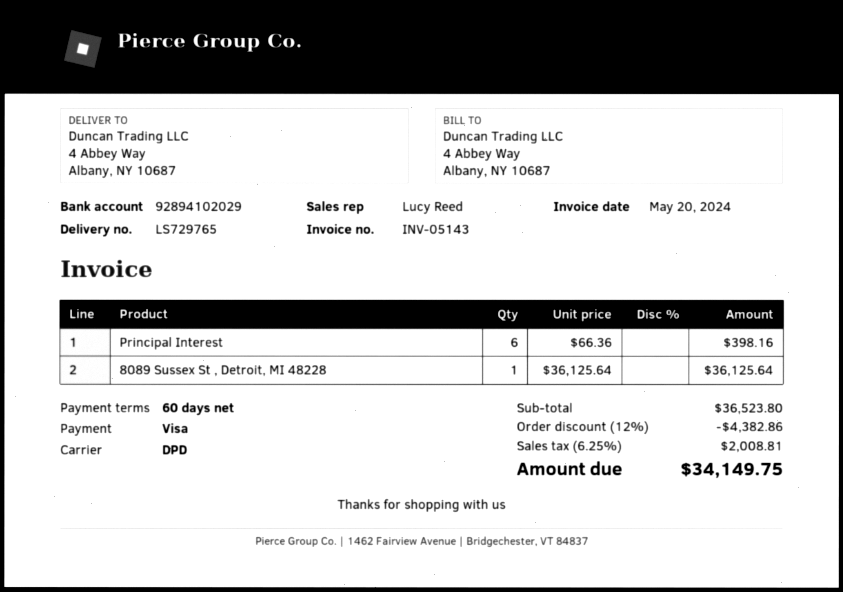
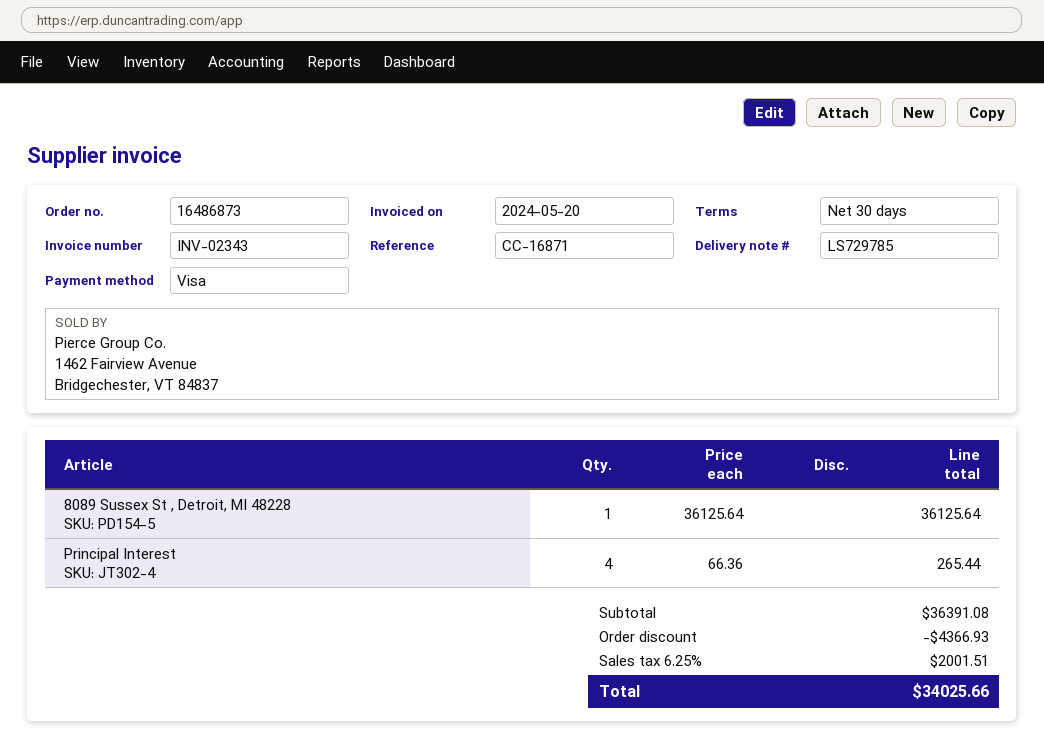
delivery note number: LS729765 -> LS729785
invoice number: INV-05143 -> INV-02343
payment terms: 60 days -> 30 days
Principal Interest: 6 x 66.36 = 398.16 -> 4 x 66.36 = 265.44
subtotal: 36523.80 -> 36391.08
discount: 4382.86 -> 4366.93
tax: 6.25% = 2008.81 -> 6.25% = 2001.51
total: 34149.75 -> 34025.66

